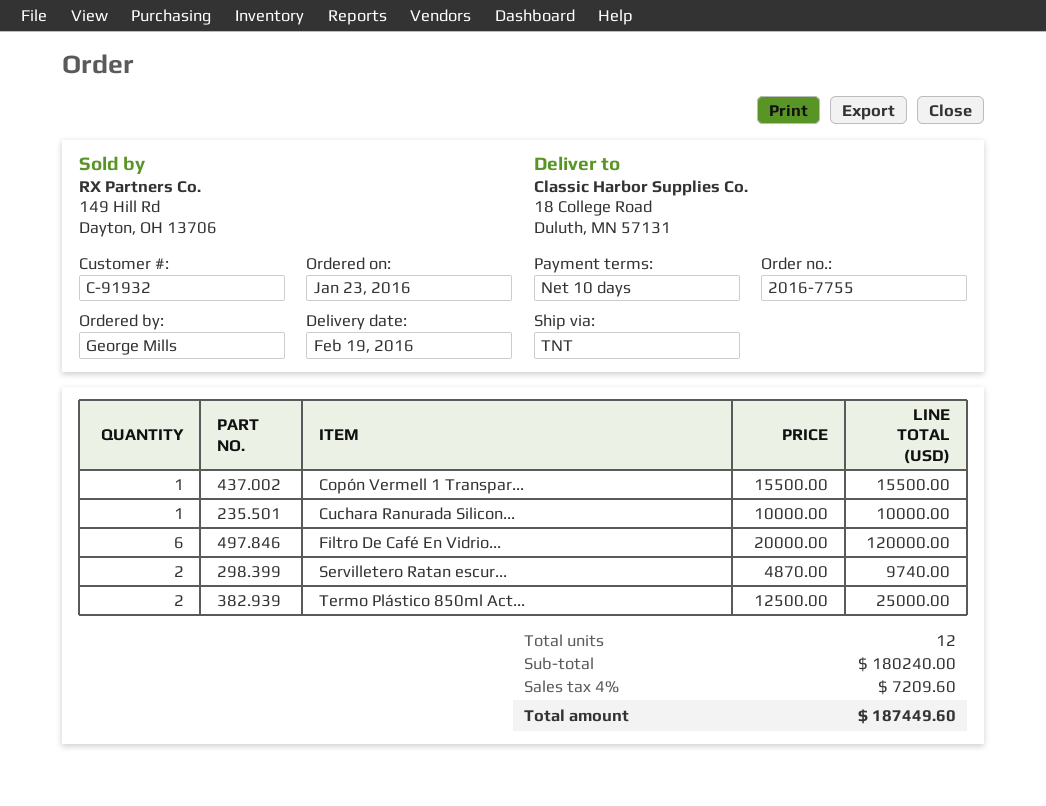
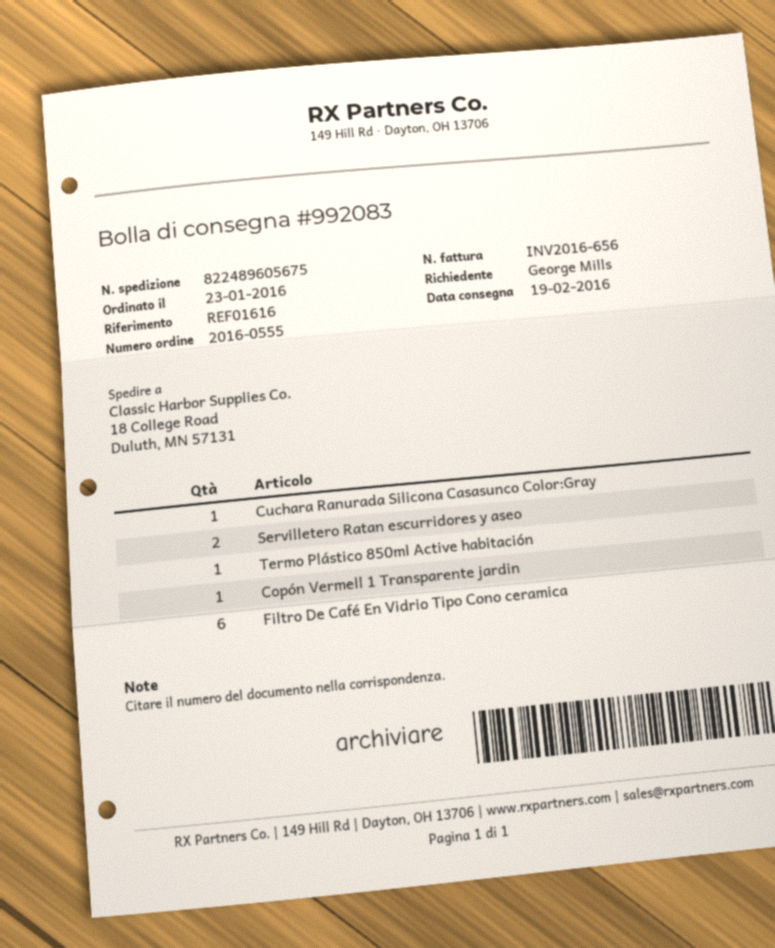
order number: 2016-7755 -> 2016-0555
Termo Plástico 850ml Act...: 2 -> 1

